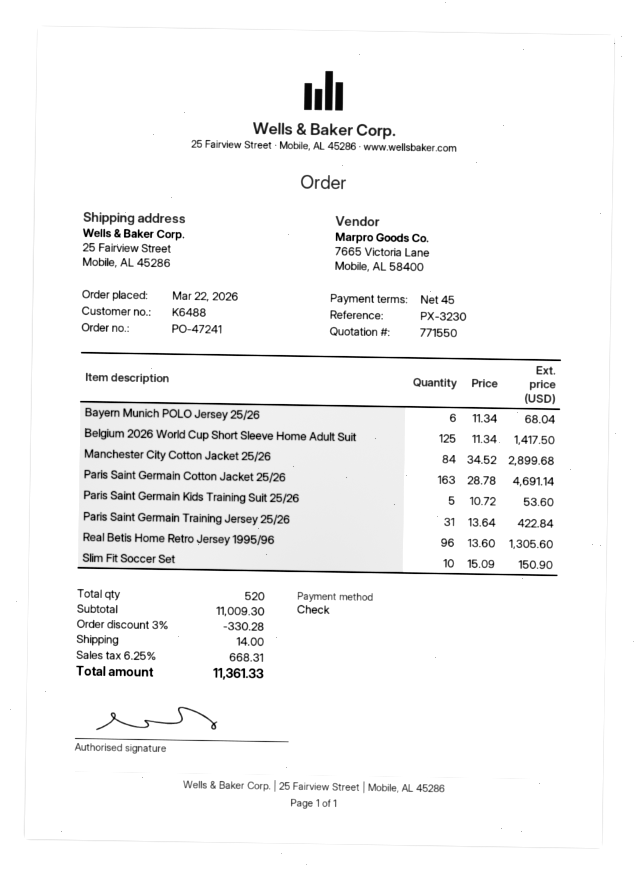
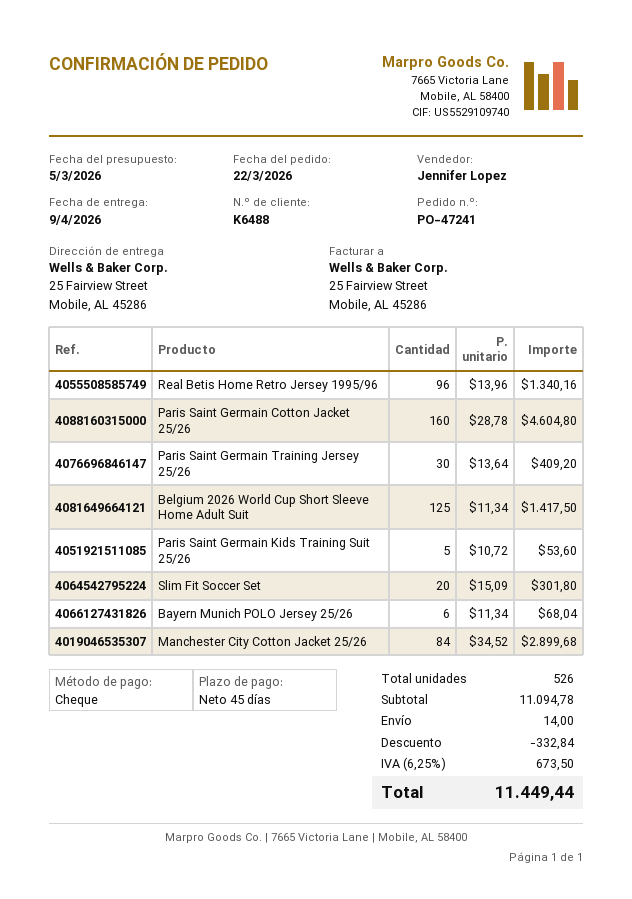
Paris Saint Germain Cotton Jacket 25/26: 163 x 28.78 = 4691.14 -> 160 x 28.78 = 4604.80
Paris Saint Germain Training Jersey 25/26: 31 x 13.64 = 422.84 -> 30 x 13.64 = 409.20
Real Betis Home Retro Jersey 1995/96: 96 x 13.60 = 1305.60 -> 96 x 13.96 = 1340.16
Slim Fit Soccer Set: 10 x 15.09 = 150.90 -> 20 x 15.09 = 301.80
total quantity: 520 -> 526
subtotal: 11009.30 -> 11094.78
discount: 330.28 -> 332.84
tax: 6.25% = 668.31 -> 6.25% = 673.50
total: 11361.33 -> 11449.44

